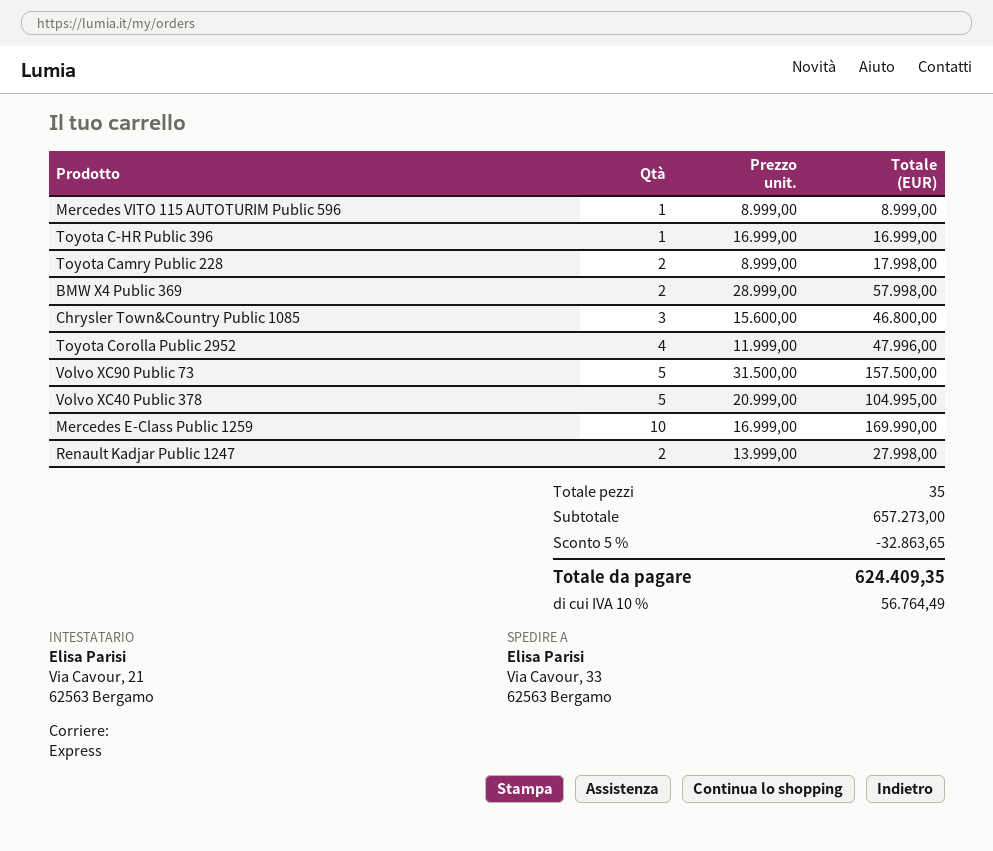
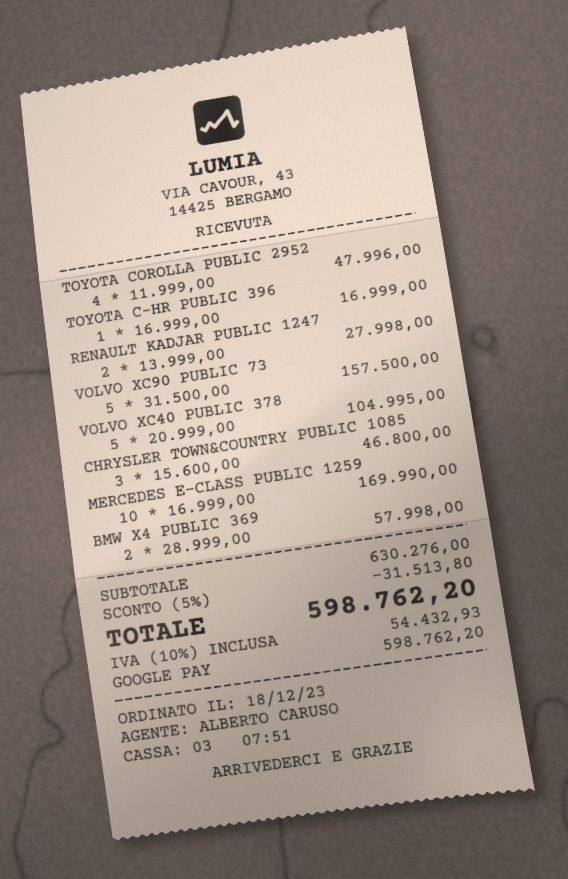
Mercedes VITO 115 AUTOTURIM Public 596: 1 x 8999.00 = 8999.00 -> none
Toyota Camry Public 228: 2 x 8999.00 = 17998.00 -> none
subtotal: 657273.00 -> 630276.00
discount: 5% = 32863.65 -> 5% = 31513.80
tax: 10% = 56764.49 -> 10% = 54432.93
total: 624409.35 -> 598762.20

